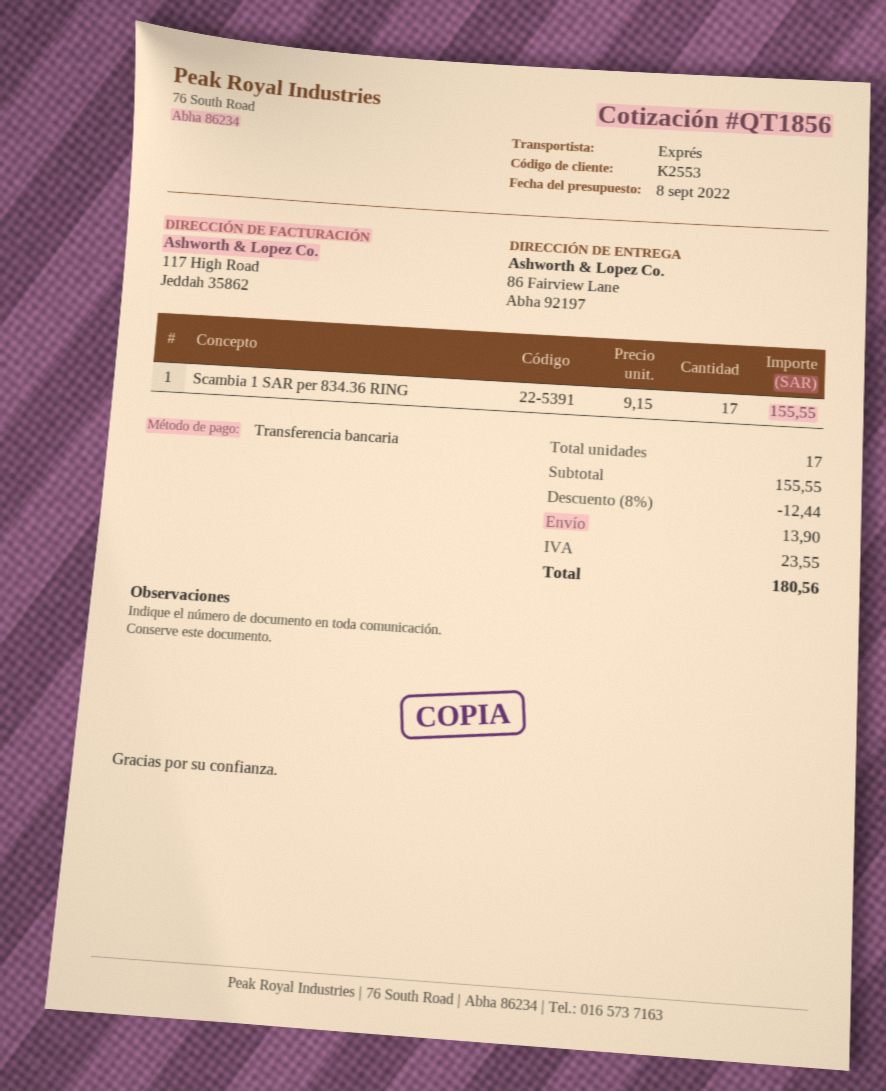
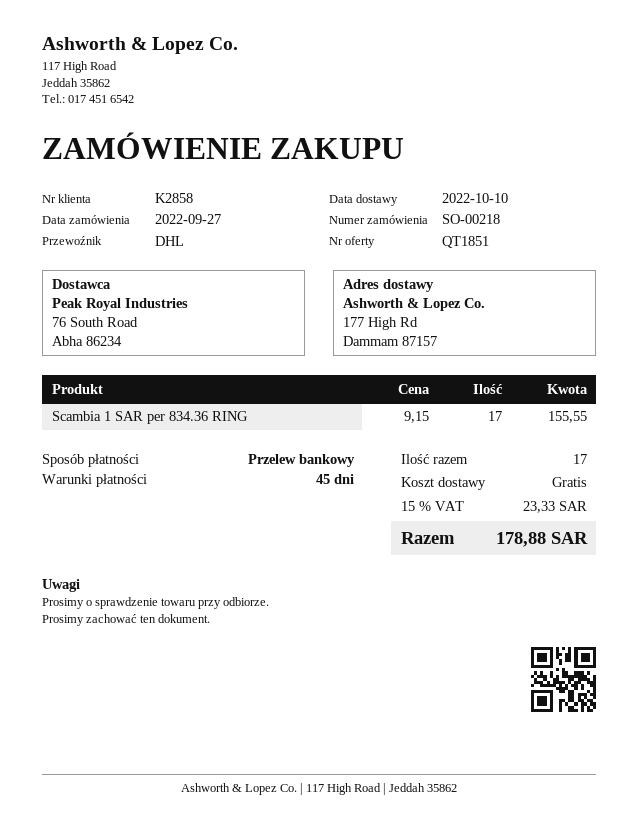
quote number: QT1856 -> QT1851
customer number: K2553 -> K2858
shipping method: express -> DHL
ship to: 86 Fairview Lane, Abha 92197 -> 177 High Rd, Dammam 87157
discount: 8% = 12.44 -> none
shipping: 13.90 -> 0.00
tax: 23.55 -> 23.33
total: 180.56 -> 178.88

